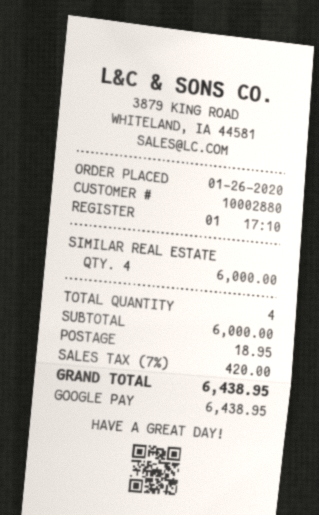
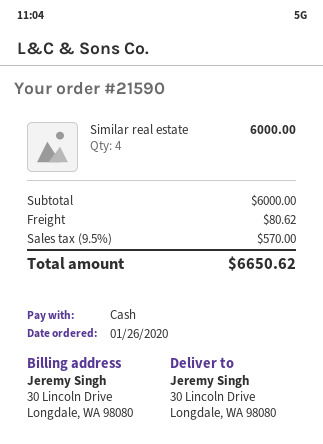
payment method: Google Pay -> cash
shipping: 18.95 -> 80.62
tax: 7% = 420.00 -> 9.5% = 570.00
total: 6438.95 -> 6650.62

